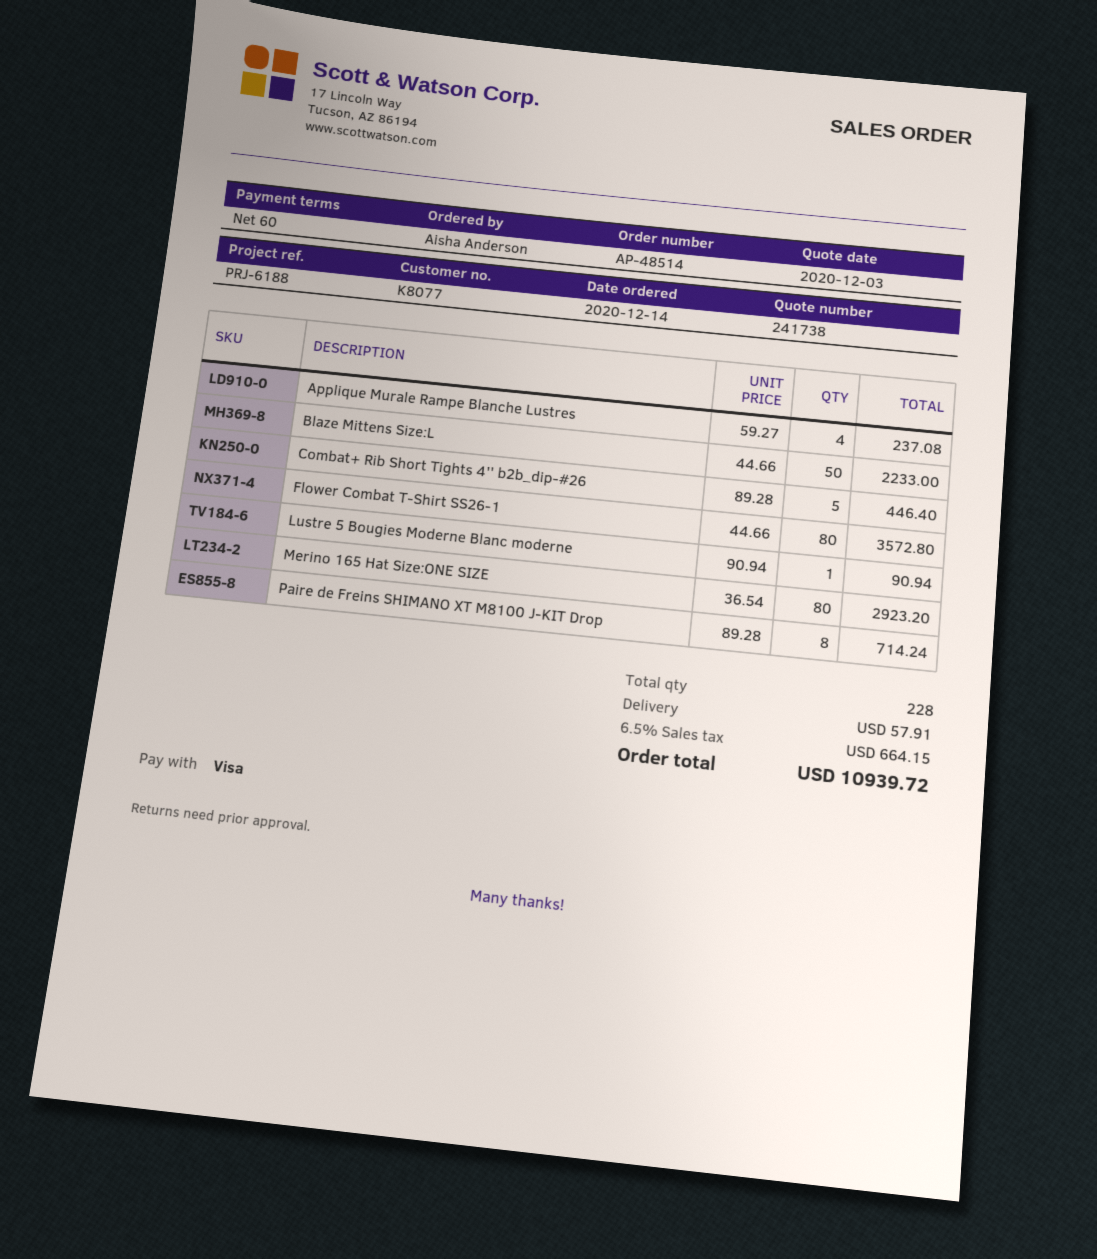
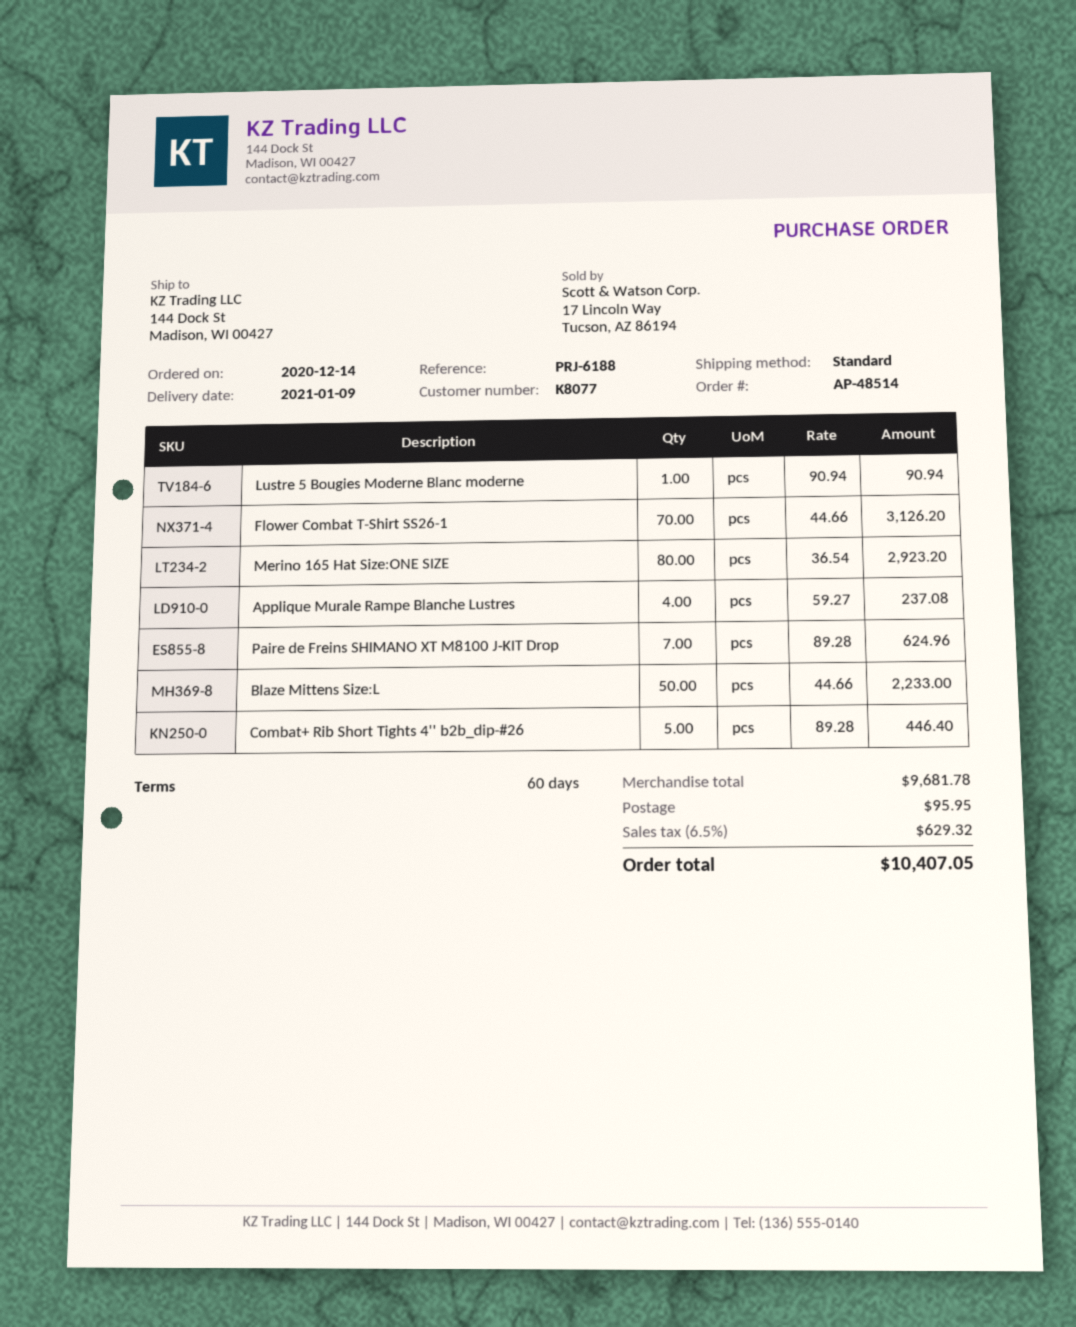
Flower Combat T-Shirt SS26-1: 80 x 44.66 = 3572.80 -> 70 x 44.66 = 3126.20
Paire de Freins SHIMANO XT M8100 J-KIT Drop: 8 x 89.28 = 714.24 -> 7 x 89.28 = 624.96
shipping: 57.91 -> 95.95
tax: 6.5% = 664.15 -> 6.5% = 629.32
total: 10939.72 -> 10407.05

